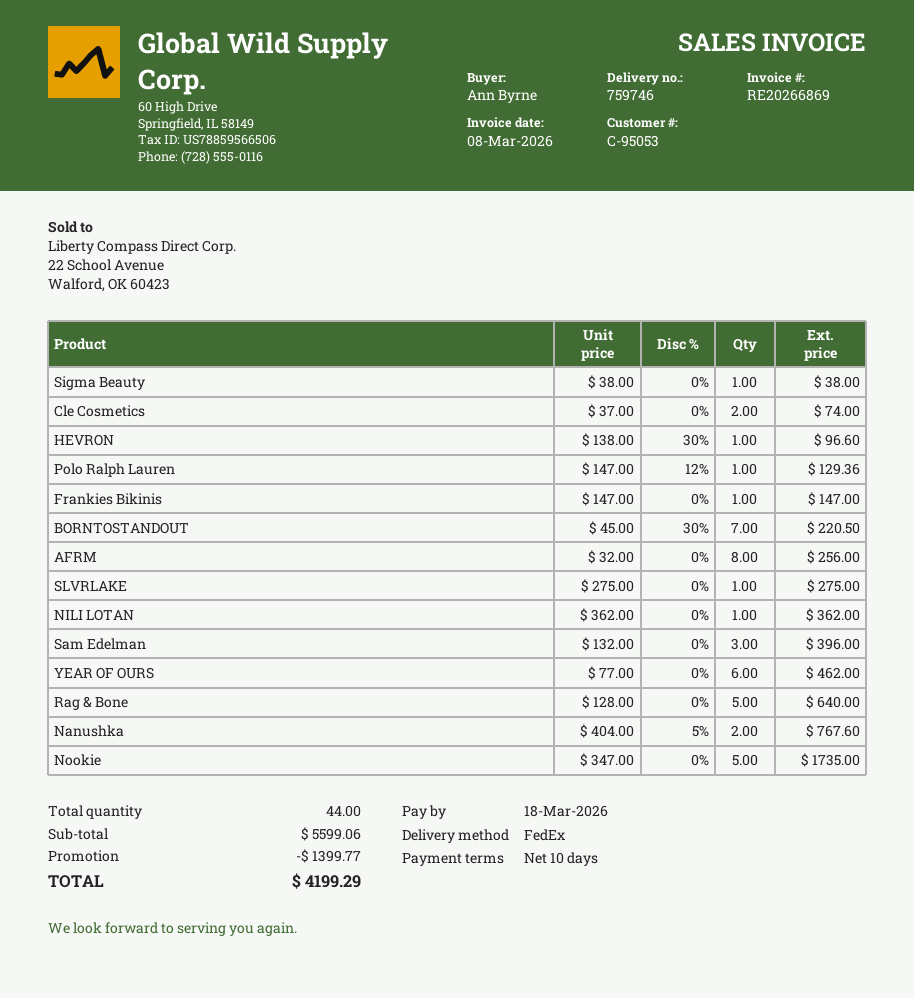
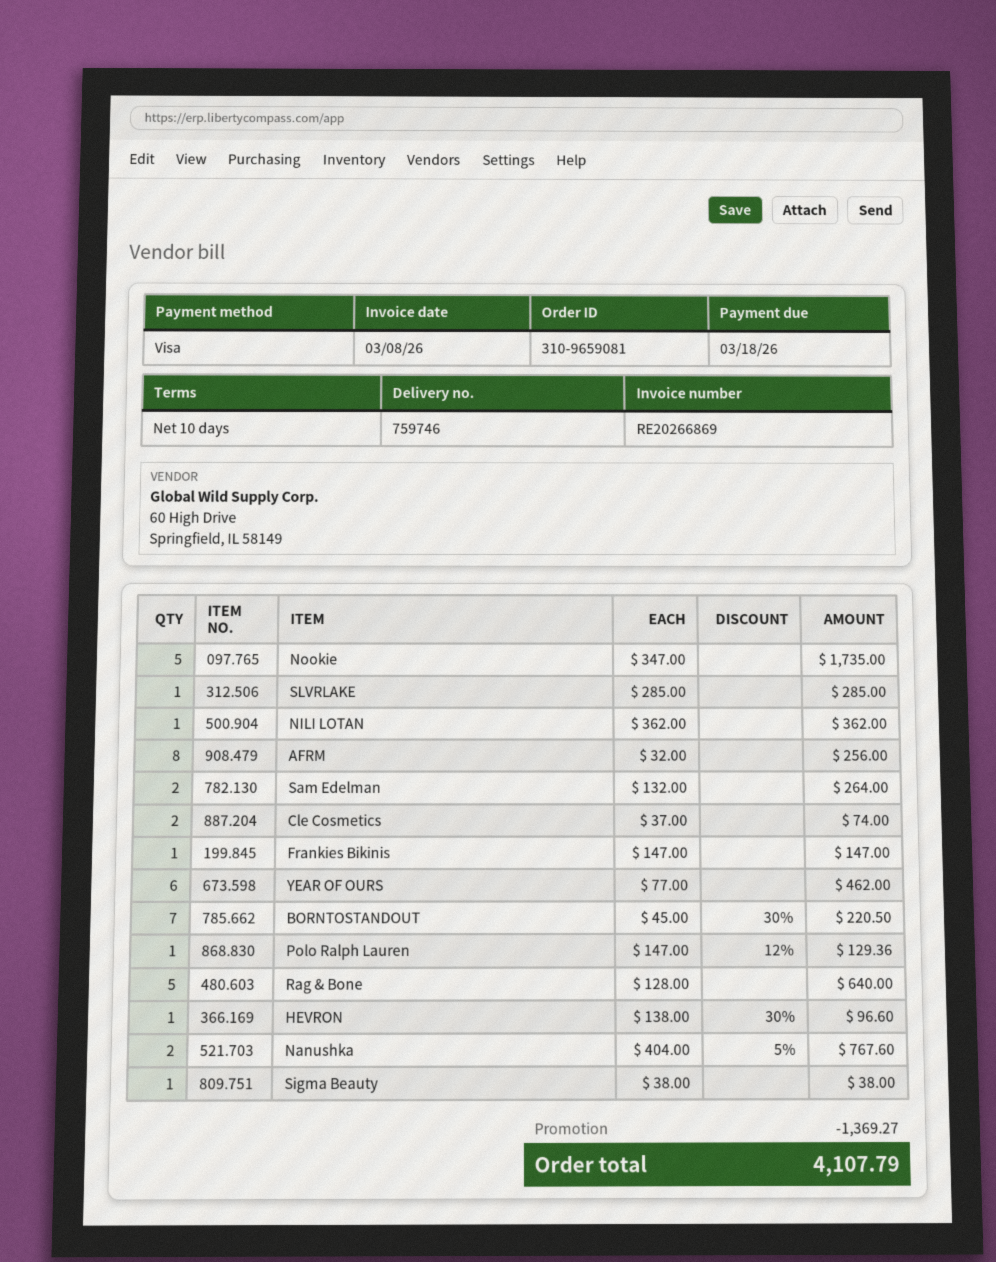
SLVRLAKE: 1 x 275.00 = 275.00 -> 1 x 285.00 = 285.00
Sam Edelman: 3 x 132.00 = 396.00 -> 2 x 132.00 = 264.00
discount: 1399.77 -> 1369.27
total: 4199.29 -> 4107.79

